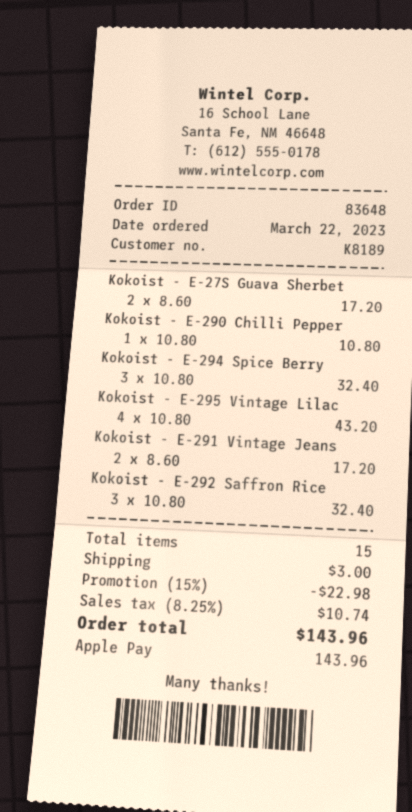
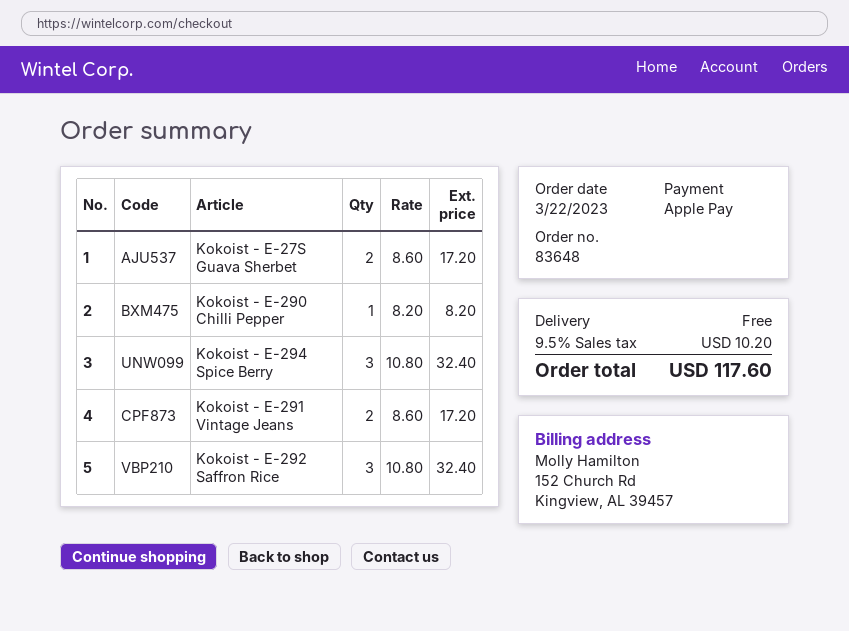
Kokoist - E-290 Chilli Pepper: 1 x 10.80 = 10.80 -> 1 x 8.20 = 8.20
Kokoist - E-295 Vintage Lilac: 4 x 10.80 = 43.20 -> none
discount: 15% = 22.98 -> none
shipping: 3.00 -> 0.00
tax: 8.25% = 10.74 -> 9.5% = 10.20
total: 143.96 -> 117.60

